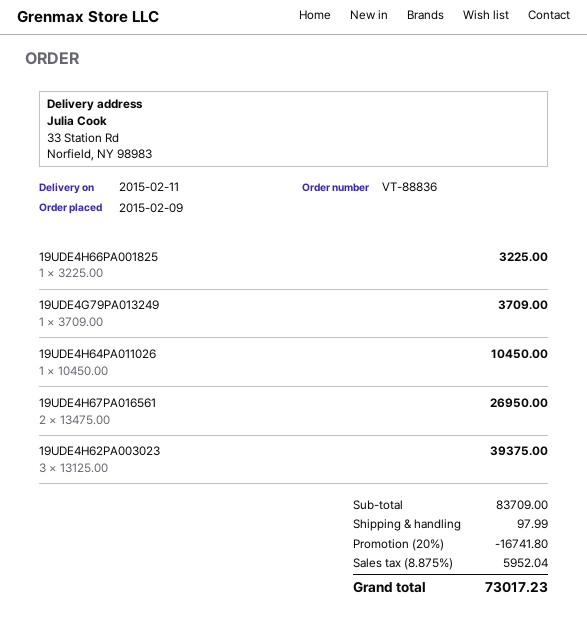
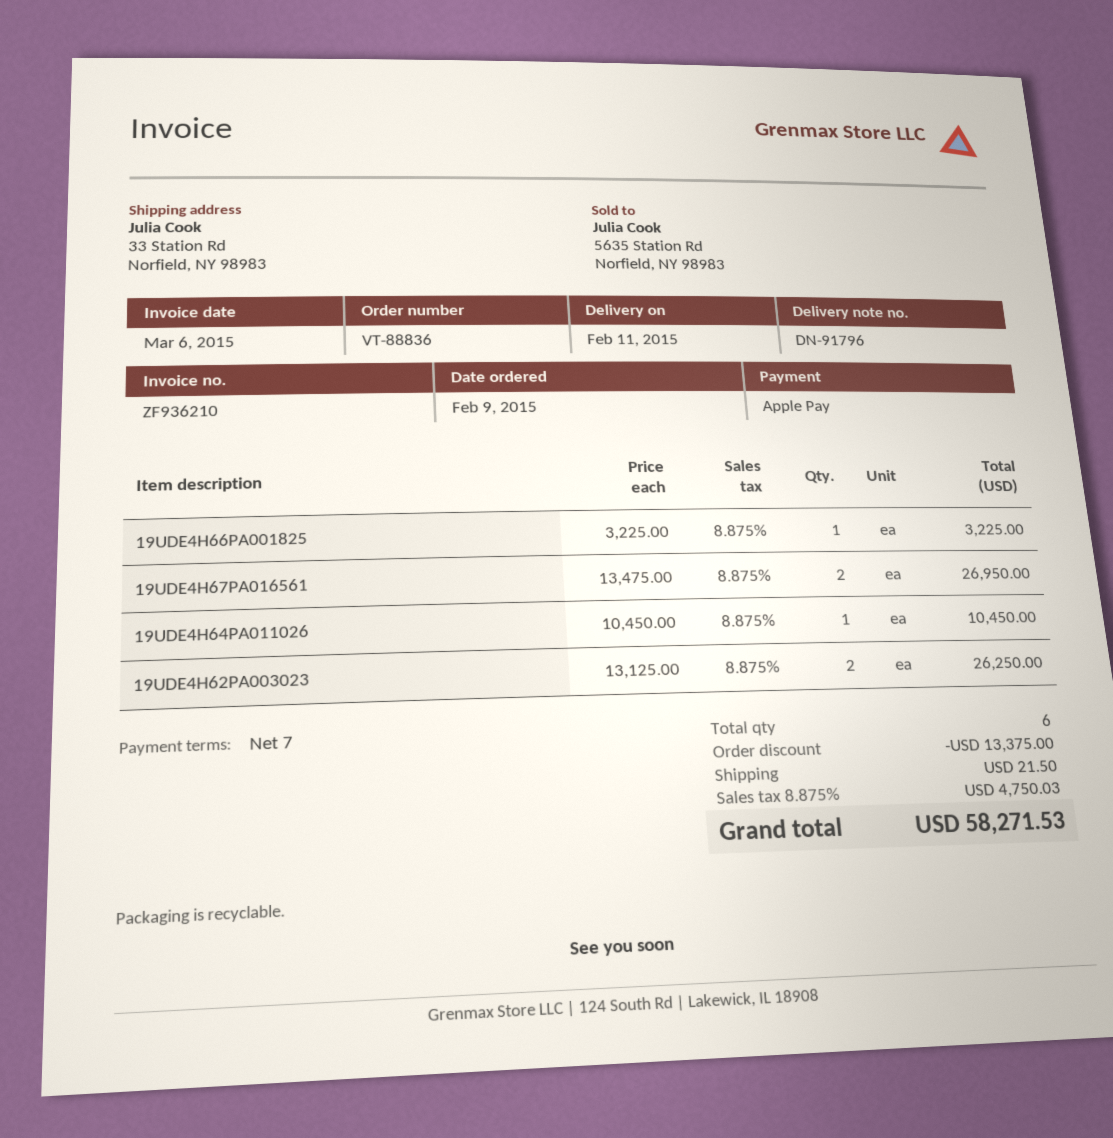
19UDE4G79PA013249: 1 x 3709.00 = 3709.00 -> none
19UDE4H62PA003023: 3 x 13125.00 = 39375.00 -> 2 x 13125.00 = 26250.00
discount: 16741.80 -> 13375.00
shipping: 97.99 -> 21.50
tax: 8.875% = 5952.04 -> 8.875% = 4750.03
total: 73017.23 -> 58271.53

